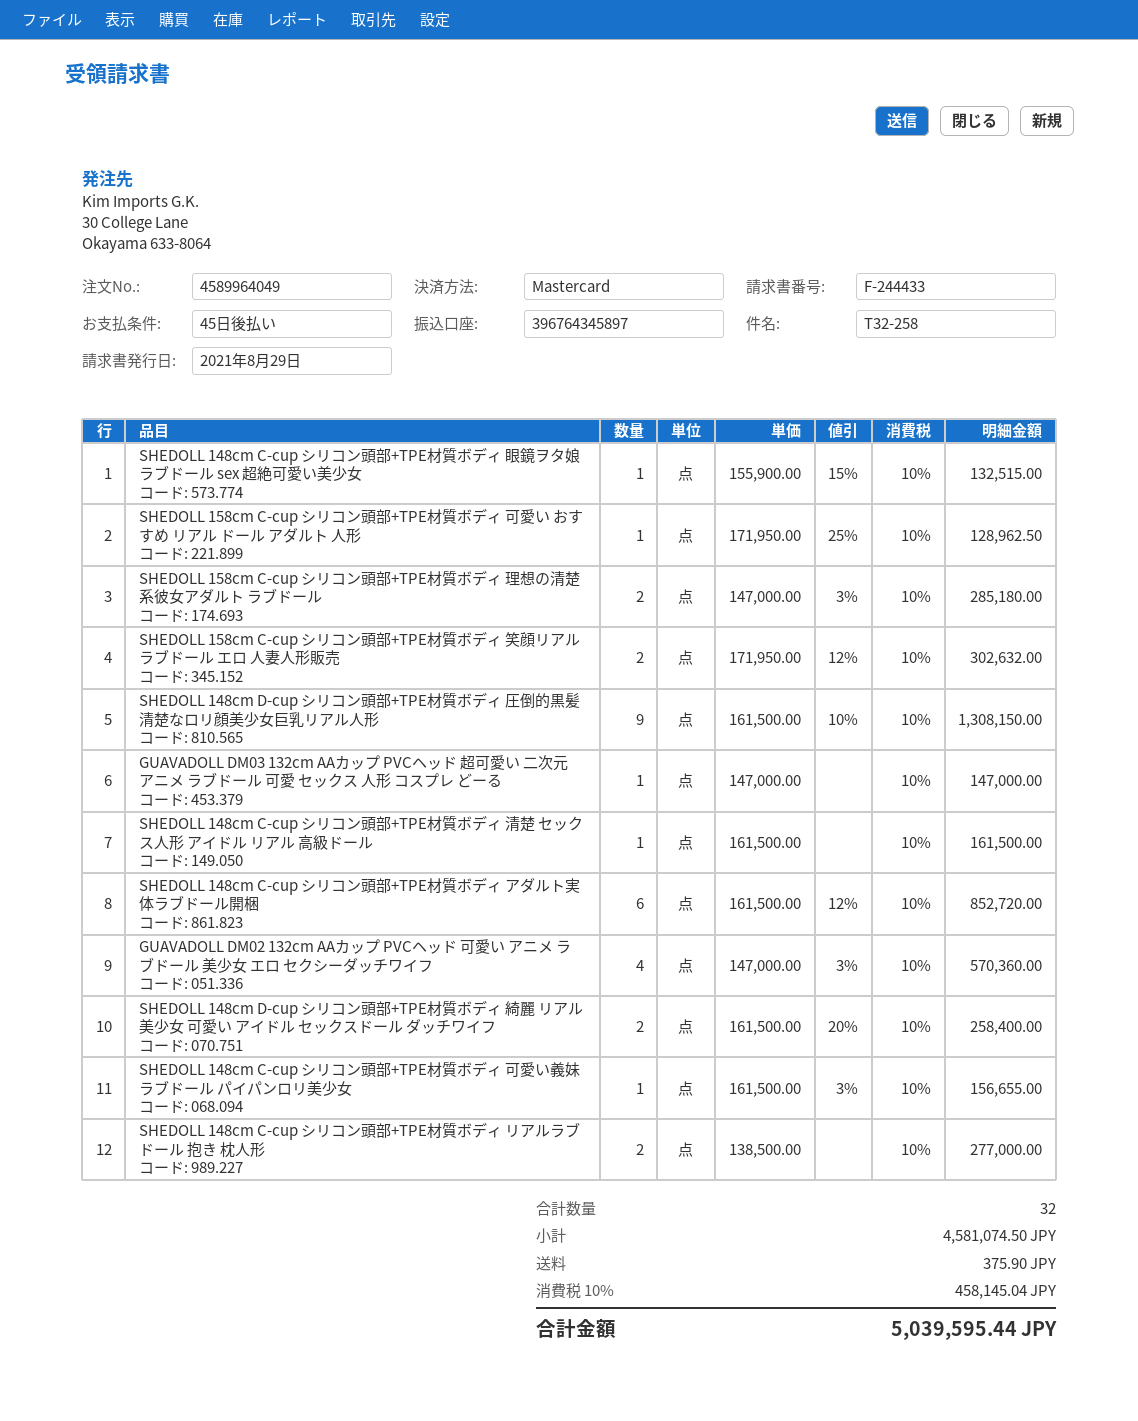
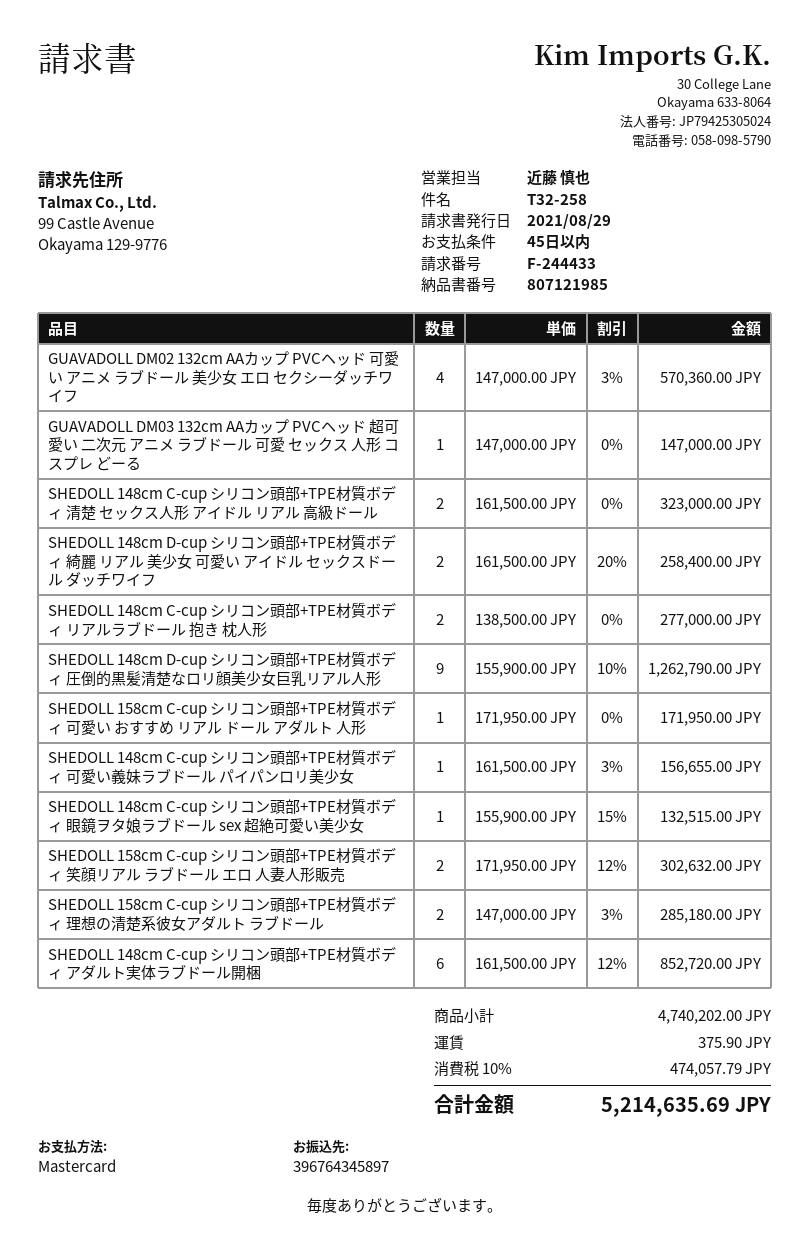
SHEDOLL 158cm C-cup シリコン頭部+TPE材質ボディ 可愛い おすすめ リアル ドール アダルト 人形: 1 x 171950.00 - 25% = 128962.50 -> 1 x 171950.00 = 171950.00
SHEDOLL 148cm D-cup シリコン頭部+TPE材質ボディ 圧倒的黒髪清楚なロリ顔美少女巨乳リアル人形: 9 x 161500.00 - 10% = 1308150.00 -> 9 x 155900.00 - 10% = 1262790.00
SHEDOLL 148cm C-cup シリコン頭部+TPE材質ボディ 清楚 セックス人形 アイドル リアル 高級ドール: 1 x 161500.00 = 161500.00 -> 2 x 161500.00 = 323000.00
subtotal: 4581074.50 -> 4740202.00
tax: 10% = 458145.04 -> 10% = 474057.79
total: 5039595.44 -> 5214635.69

